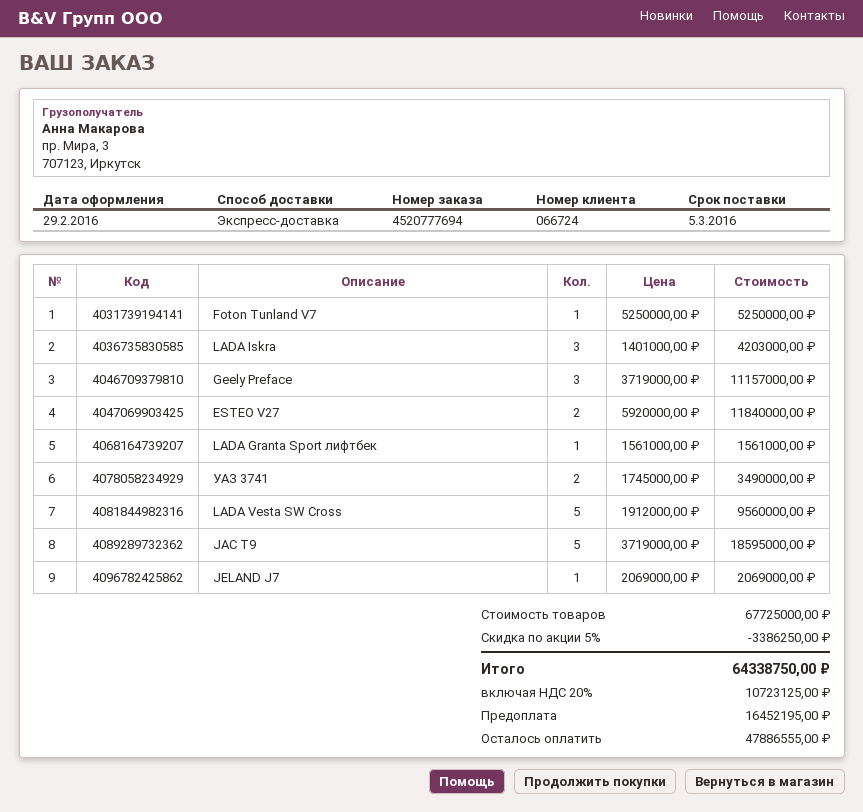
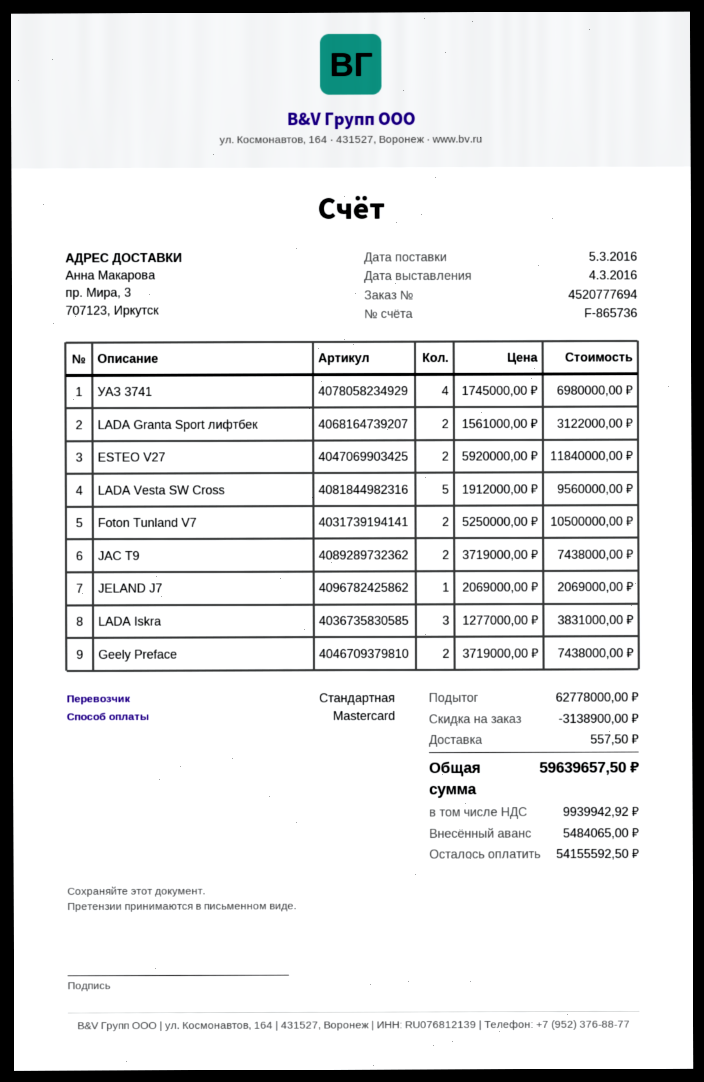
shipping method: express -> standard
Foton Tunland V7: 1 x 5250000.00 = 5250000.00 -> 2 x 5250000.00 = 10500000.00
LADA Iskra: 3 x 1401000.00 = 4203000.00 -> 3 x 1277000.00 = 3831000.00
Geely Preface: 3 x 3719000.00 = 11157000.00 -> 2 x 3719000.00 = 7438000.00
LADA Granta Sport лифтбек: 1 x 1561000.00 = 1561000.00 -> 2 x 1561000.00 = 3122000.00
УАЗ 3741: 2 x 1745000.00 = 3490000.00 -> 4 x 1745000.00 = 6980000.00
JAC T9: 5 x 3719000.00 = 18595000.00 -> 2 x 3719000.00 = 7438000.00
subtotal: 67725000.00 -> 62778000.00
discount: 3386250.00 -> 3138900.00
shipping: none -> 557.50
tax: 10723125.00 -> 9939942.92
total: 64338750.00 -> 59639657.50
deposit: 16452195.00 -> 5484065.00
balance: 47886555.00 -> 54155592.50

